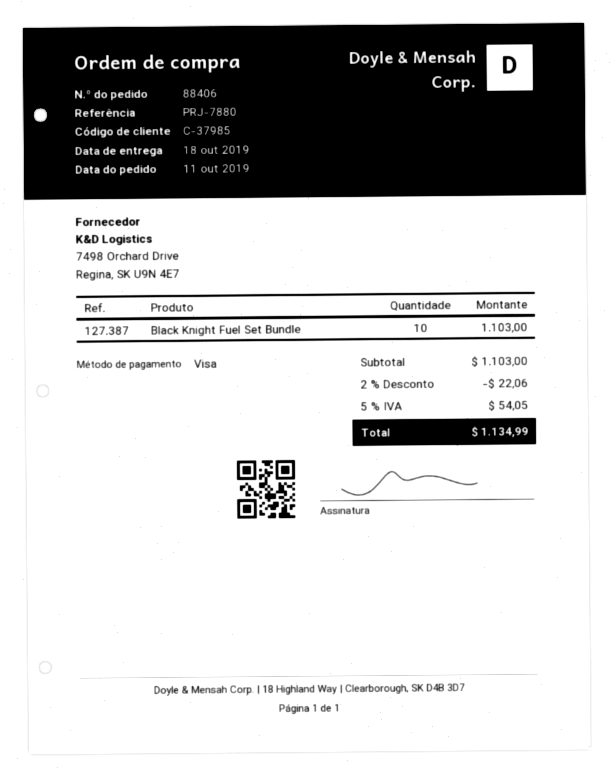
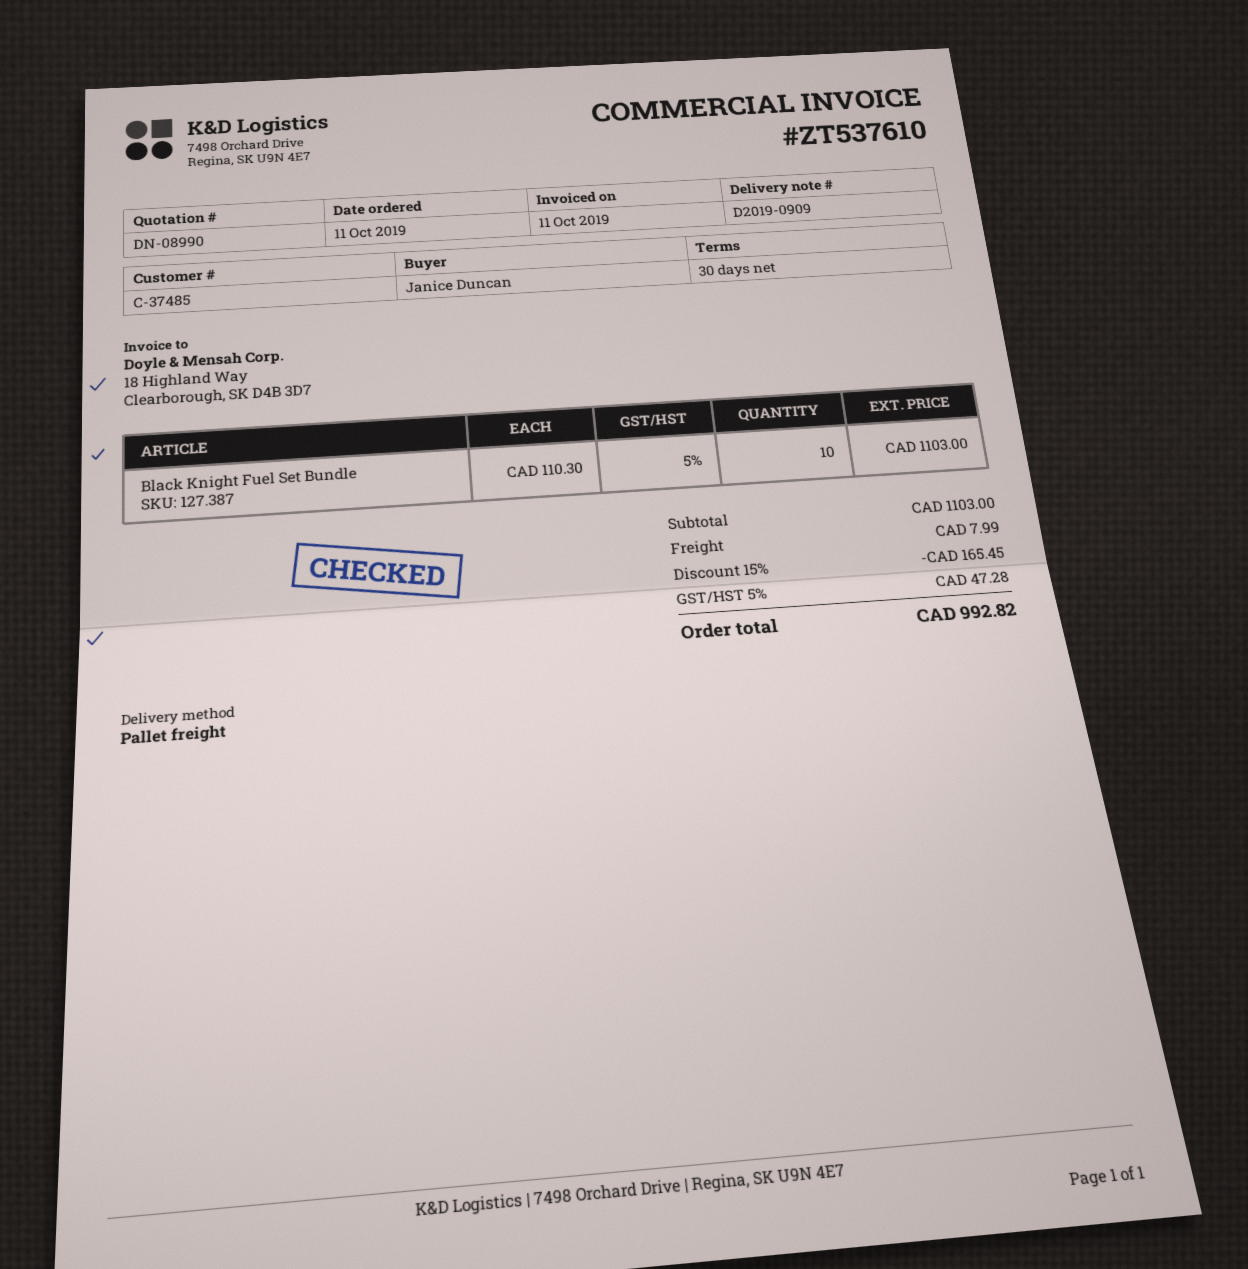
customer number: C-37985 -> C-37485
discount: 2% = 22.06 -> 15% = 165.45
shipping: none -> 7.99
tax: 5% = 54.05 -> 5% = 47.28
total: 1134.99 -> 992.82

